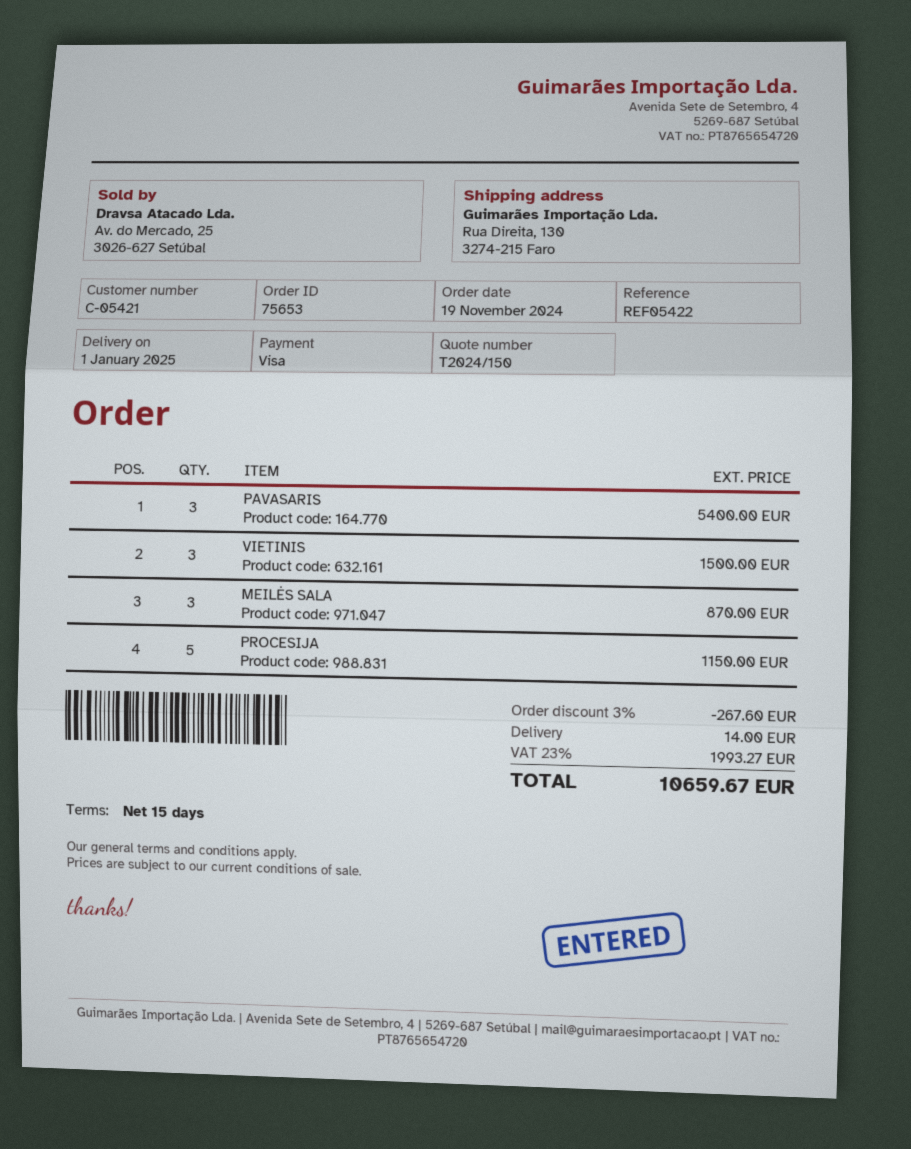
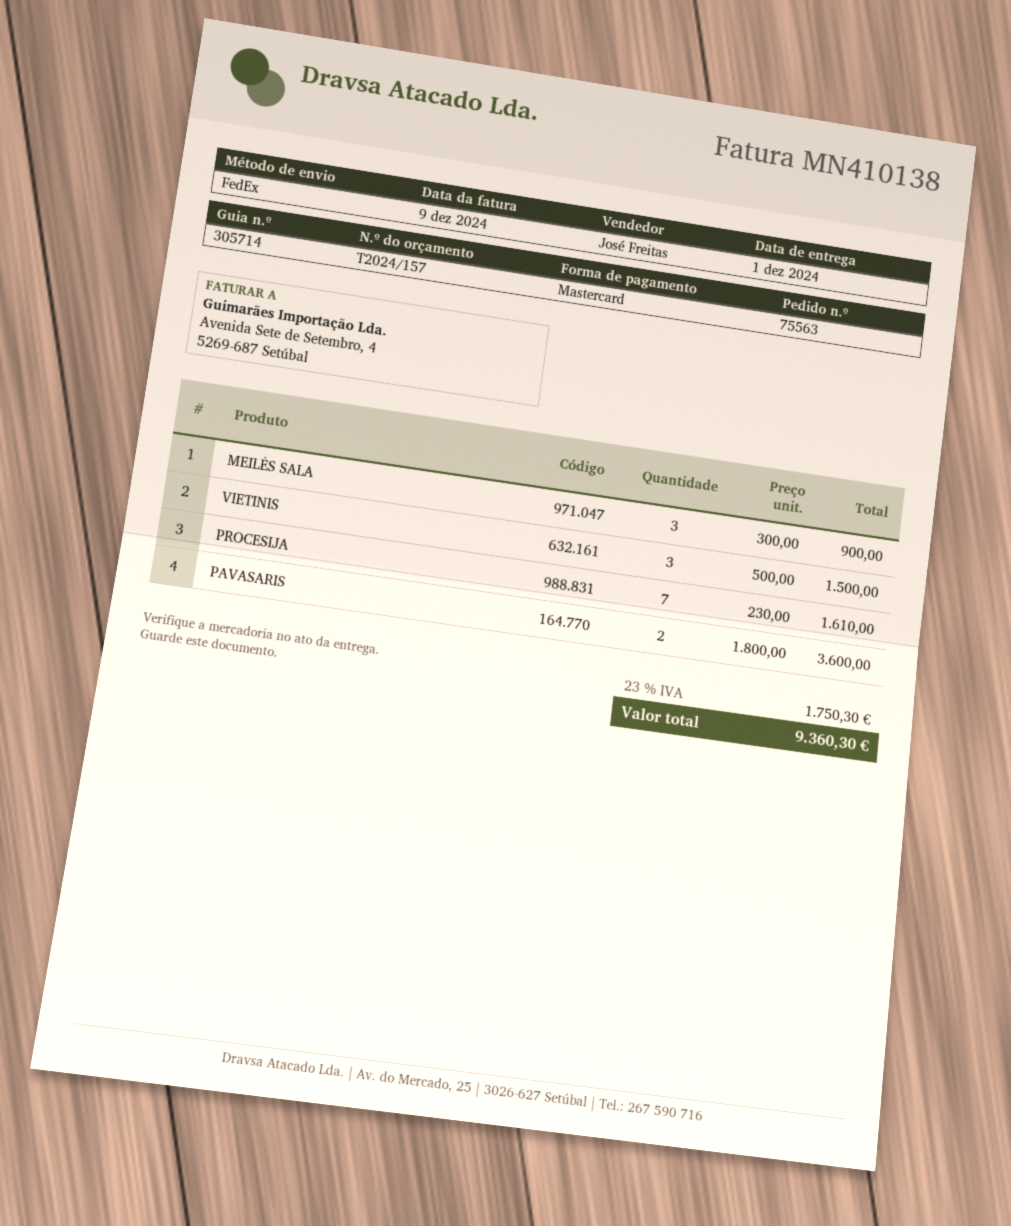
quote number: T2024/150 -> T2024/157
order number: 75653 -> 75563
delivery date: 2025-01-01 -> 2024-12-01
payment method: Visa -> Mastercard
PAVASARIS: 3 for 5400.00 -> 2 for 3600.00
MEILĖS SALA: 3 for 870.00 -> 3 for 900.00
PROCESIJA: 5 for 1150.00 -> 7 for 1610.00
discount: 3% = 267.60 -> none
shipping: 14.00 -> none
tax: 23% = 1993.27 -> 23% = 1750.30
total: 10659.67 -> 9360.30

